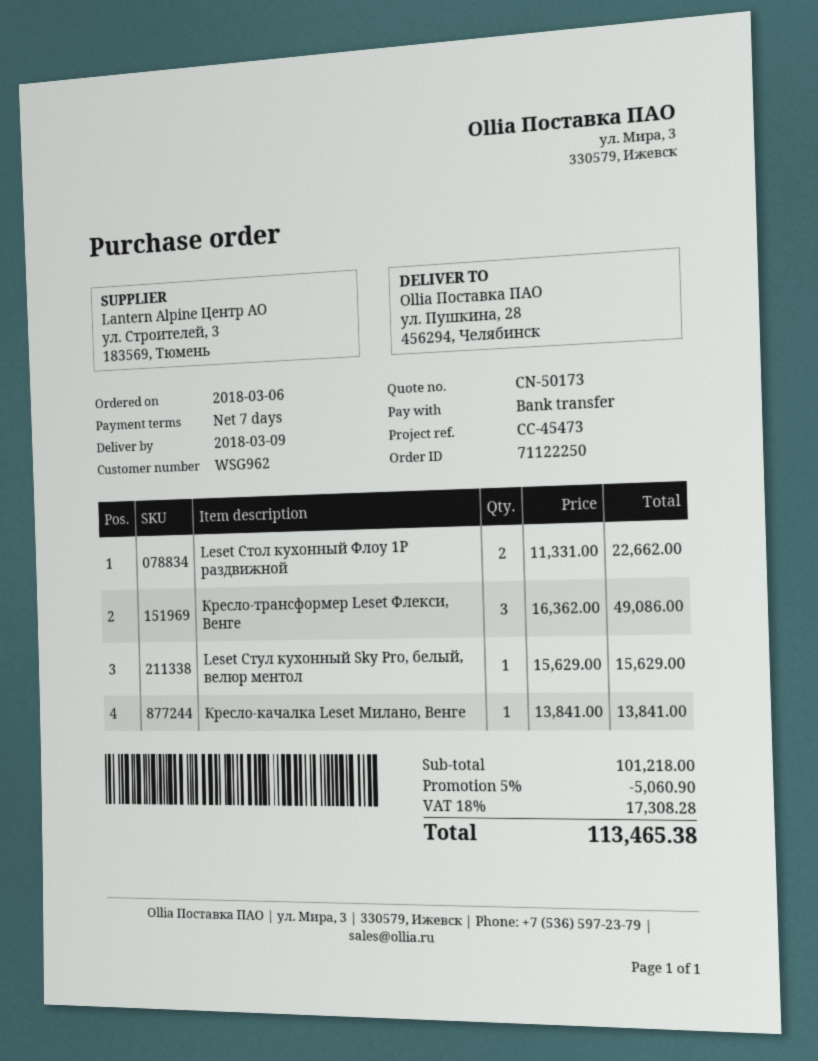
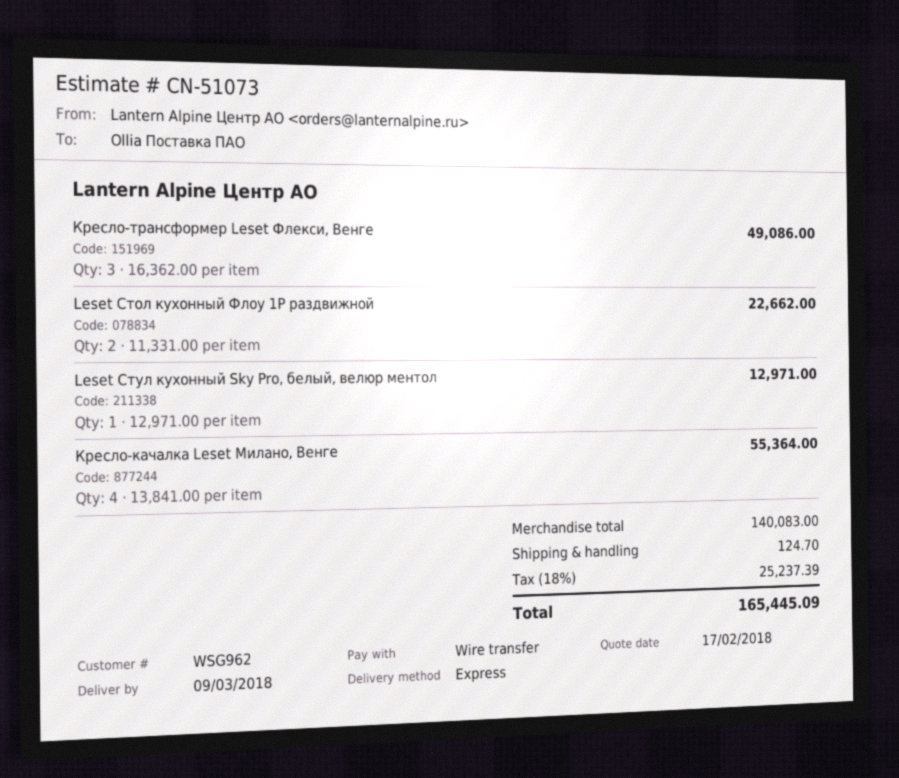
quote number: CN-50173 -> CN-51073
Leset Стул кухонный Sky Pro, белый, велюр ментол: 1 x 15629.00 = 15629.00 -> 1 x 12971.00 = 12971.00
Кресло-качалка Leset Милано, Венге: 1 x 13841.00 = 13841.00 -> 4 x 13841.00 = 55364.00
subtotal: 101218.00 -> 140083.00
discount: 5% = 5060.90 -> none
shipping: none -> 124.70
tax: 18% = 17308.28 -> 18% = 25237.39
total: 113465.38 -> 165445.09

